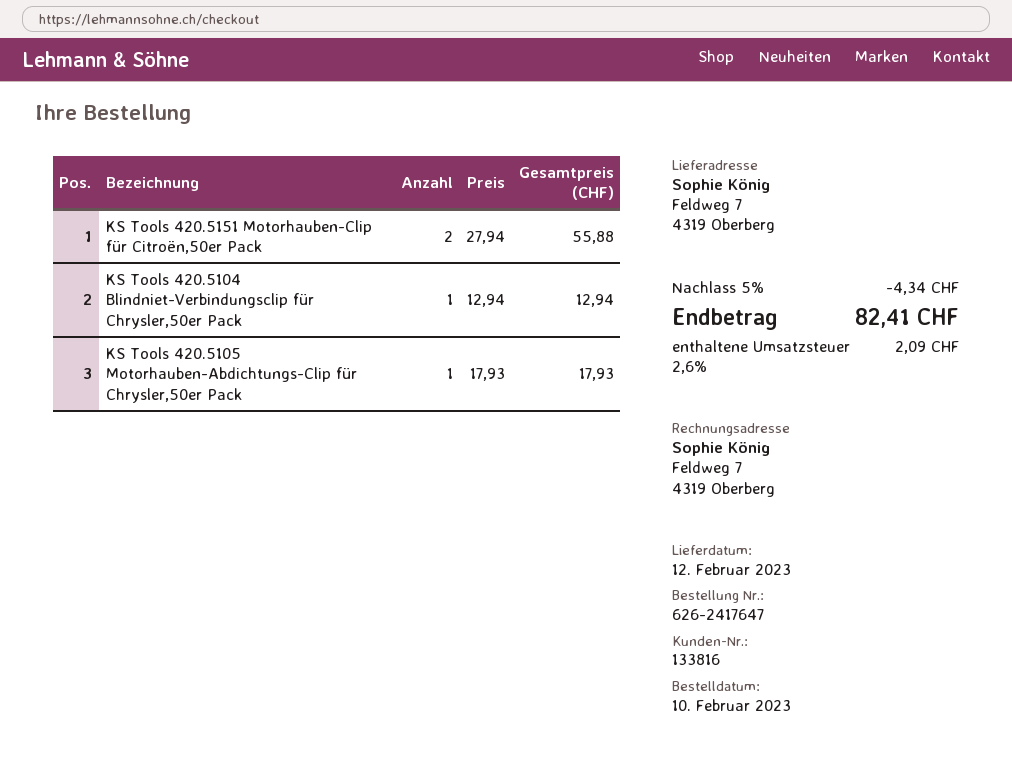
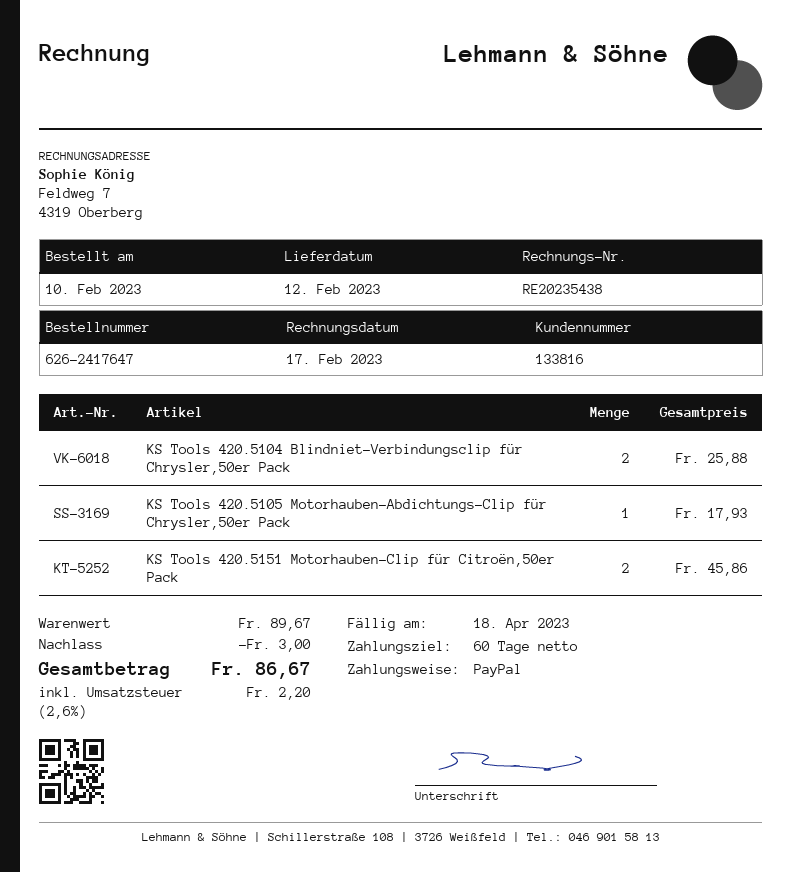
KS Tools 420.5151 Motorhauben-Clip für Citroën,50er Pack: 2 for 55.88 -> 2 for 45.86
KS Tools 420.5104 Blindniet-Verbindungsclip für Chrysler,50er Pack: 1 for 12.94 -> 2 for 25.88
discount: 4.34 -> 3.00
tax: 2.6% = 2.09 -> 2.6% = 2.20
total: 82.41 -> 86.67

